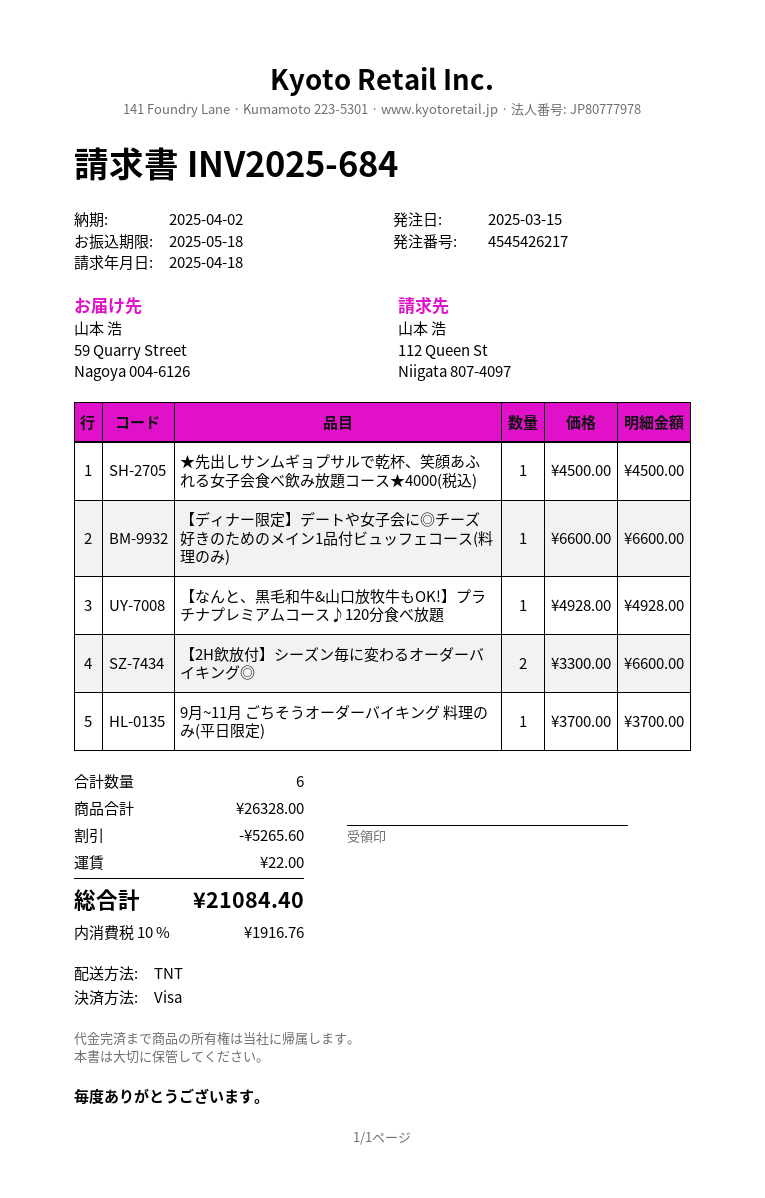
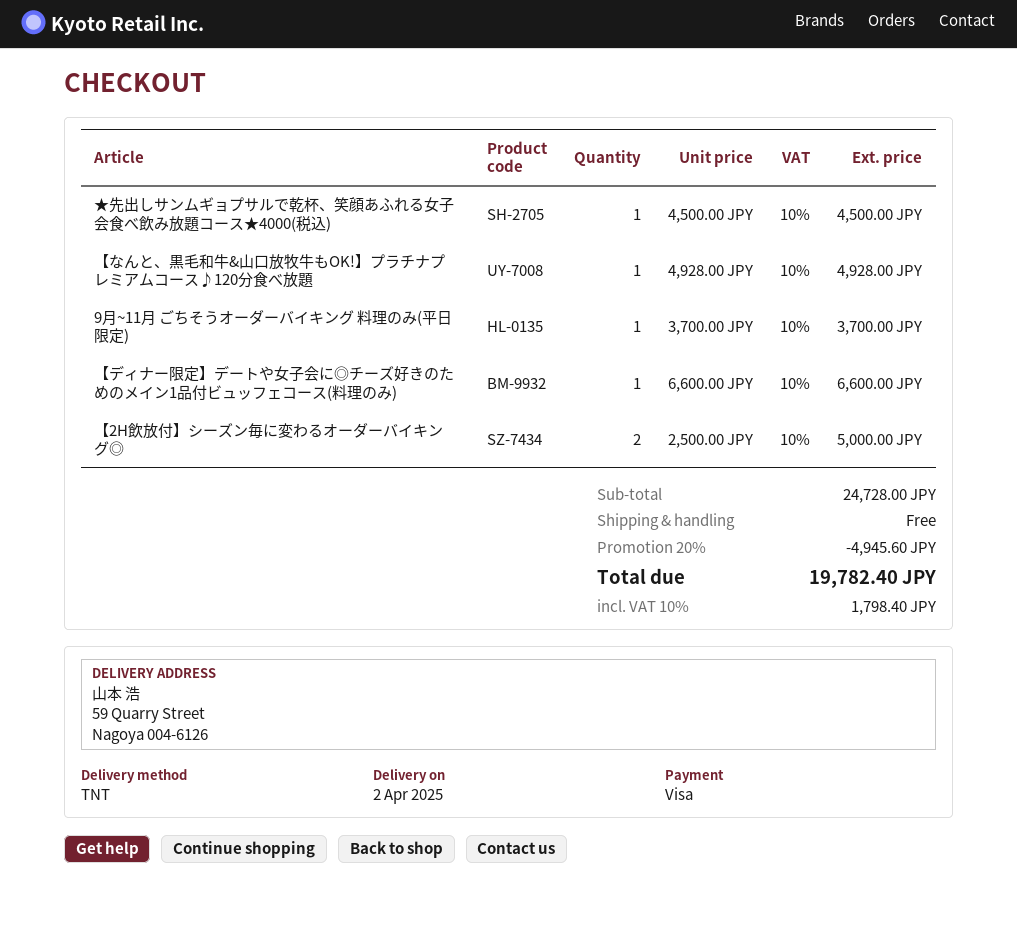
【2H飲放付】シーズン毎に変わるオーダーバイキング◎: 2 x 3300.00 = 6600.00 -> 2 x 2500.00 = 5000.00
subtotal: 26328.00 -> 24728.00
discount: 5265.60 -> 4945.60
shipping: 22.00 -> 0.00
tax: 10% = 1916.76 -> 10% = 1798.40
total: 21084.40 -> 19782.40

